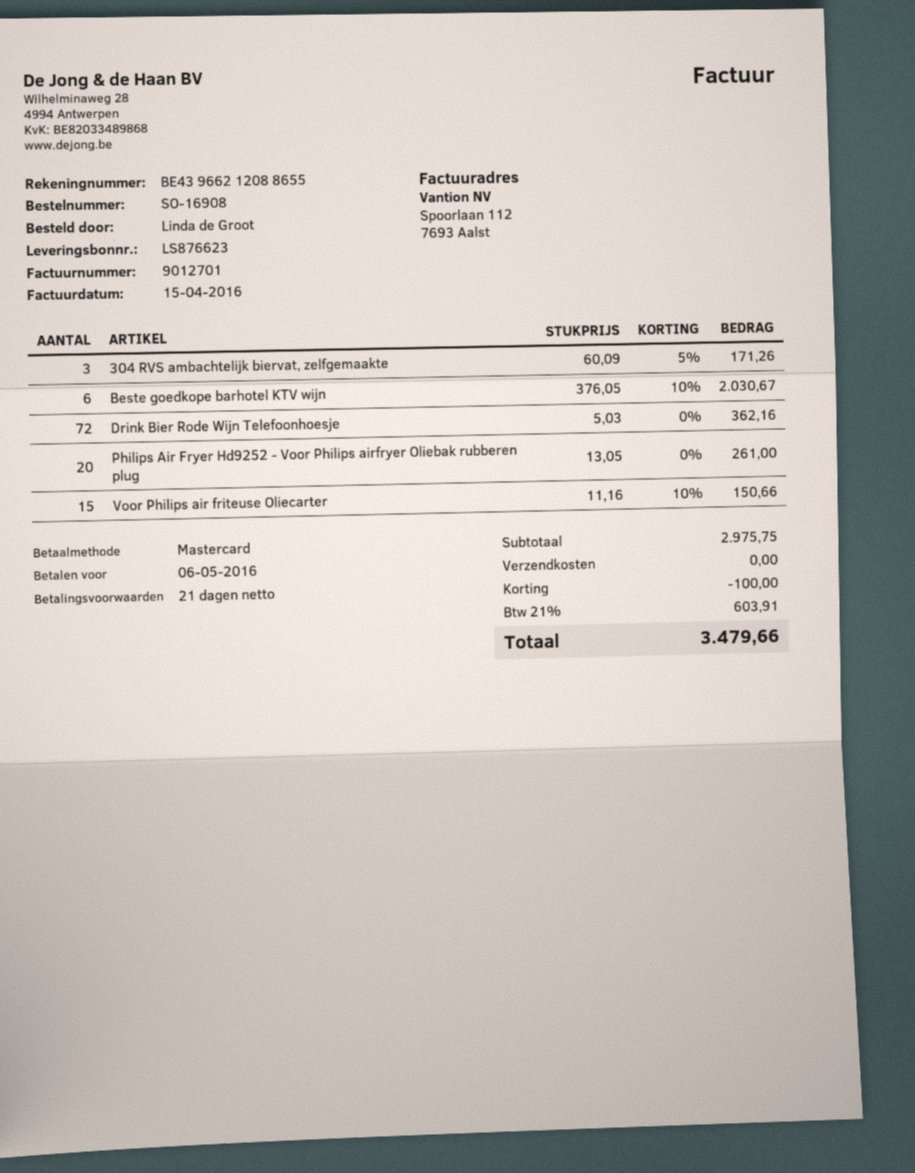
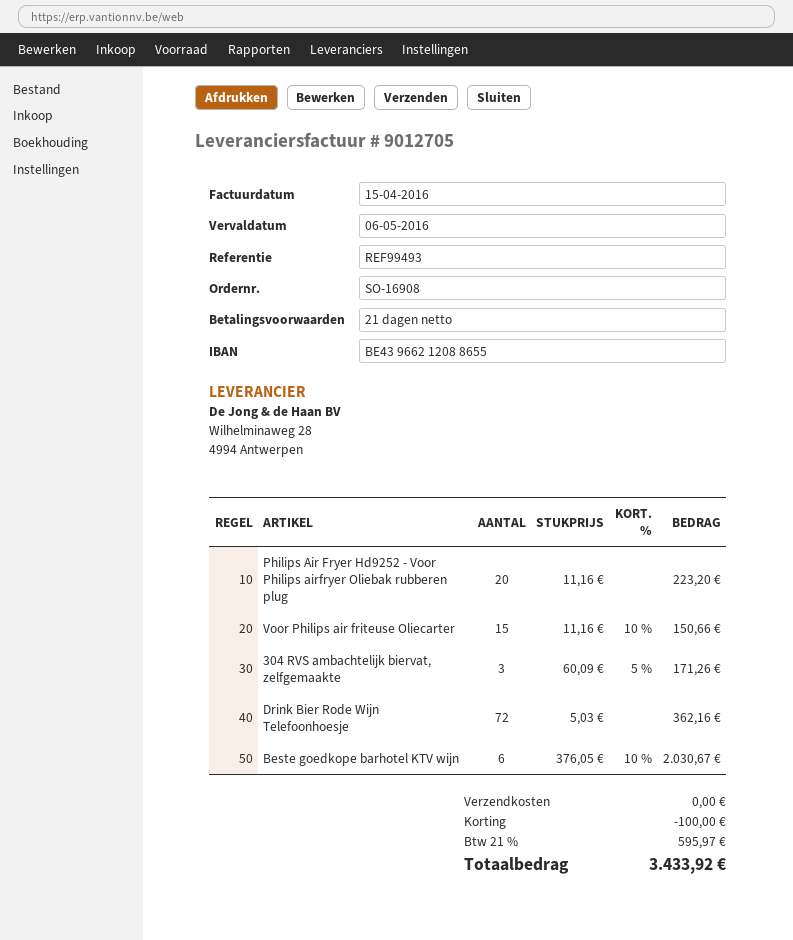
invoice number: 9012701 -> 9012705
Philips Air Fryer Hd9252 - Voor Philips airfryer Oliebak rubberen plug: 20 x 13.05 = 261.00 -> 20 x 11.16 = 223.20
tax: 21% = 603.91 -> 21% = 595.97
total: 3479.66 -> 3433.92

